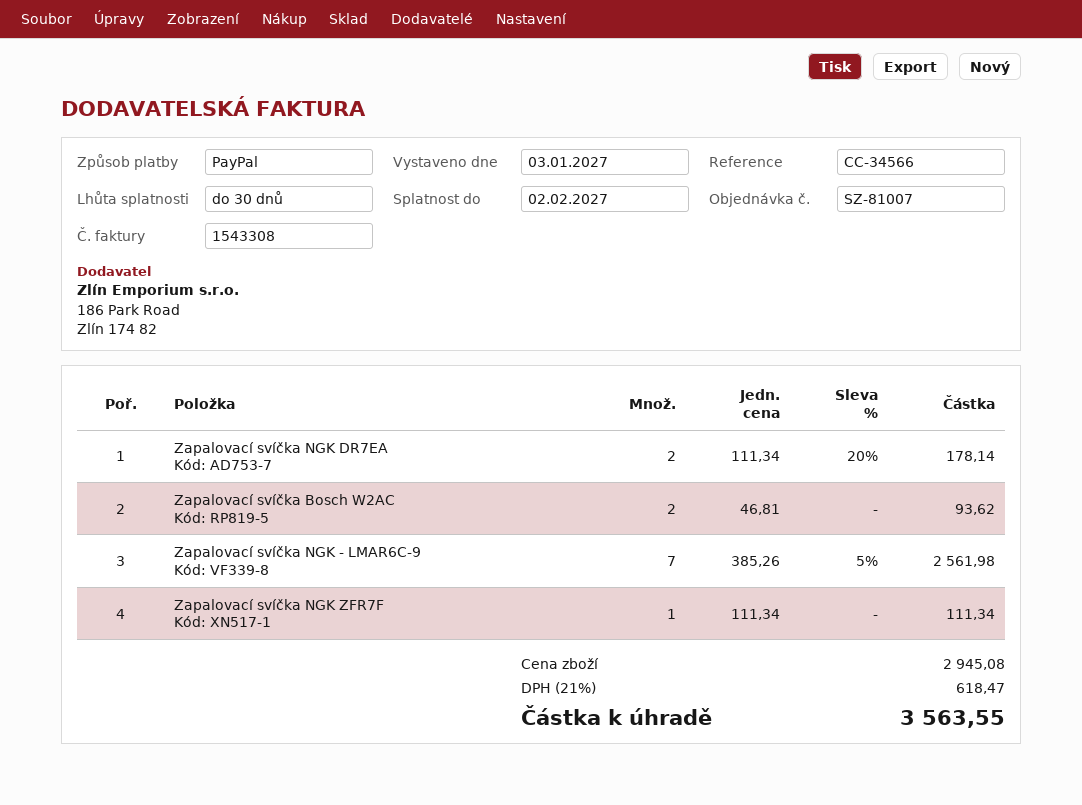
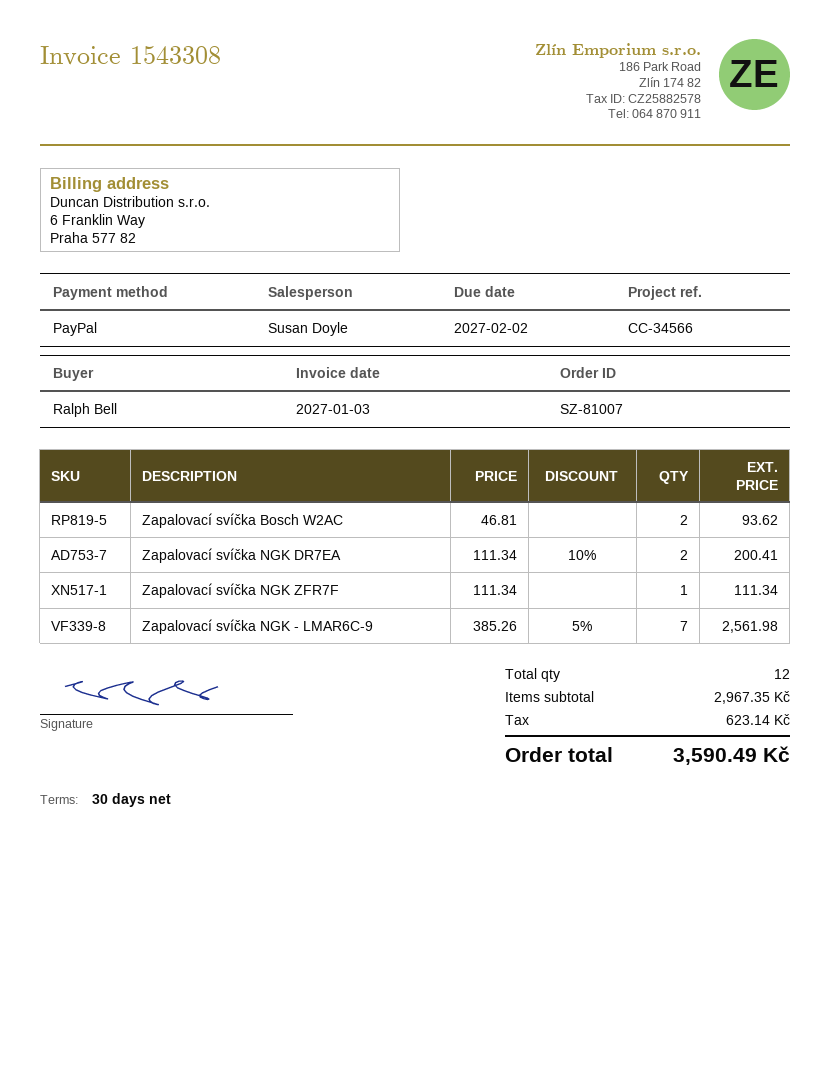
Zapalovací svíčka NGK DR7EA: 2 x 111.34 - 20% = 178.14 -> 2 x 111.34 - 10% = 200.41
subtotal: 2945.08 -> 2967.35
tax: 618.47 -> 623.14
total: 3563.55 -> 3590.49

